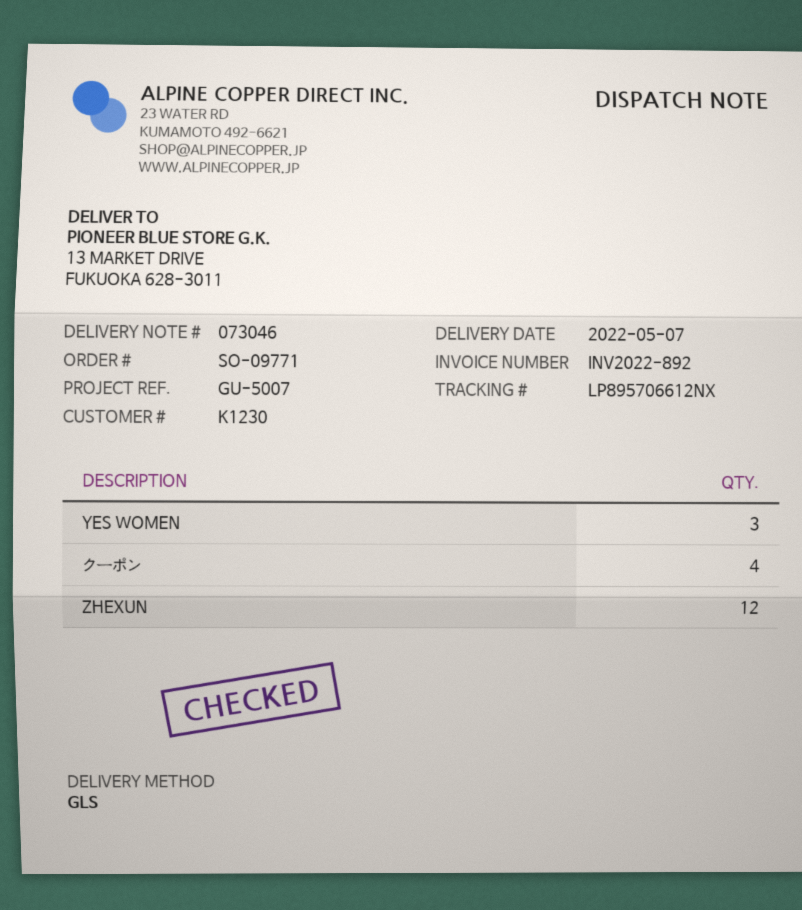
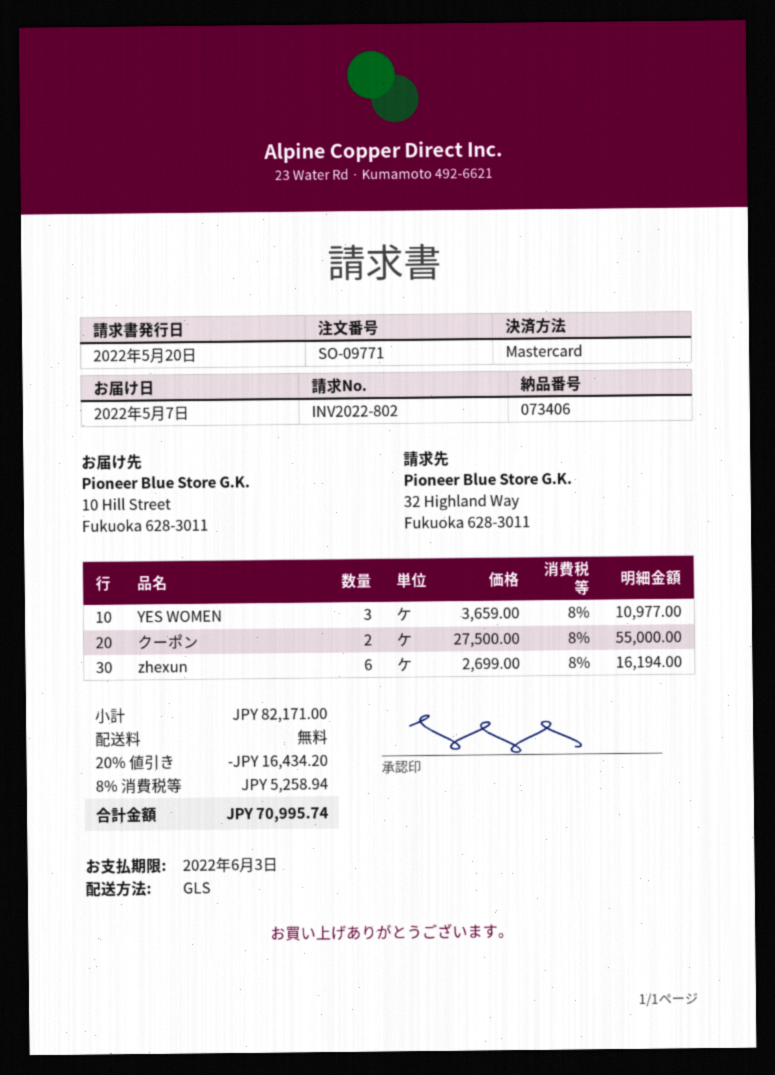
delivery note number: 073046 -> 073406
invoice number: INV2022-892 -> INV2022-802
ship to: 13 MARKET DRIVE, FUKUOKA 628-3011 -> 10 Hill Street, Fukuoka 628-3011
クーポン: 4 -> 2
ZHEXUN: 12 -> 6

